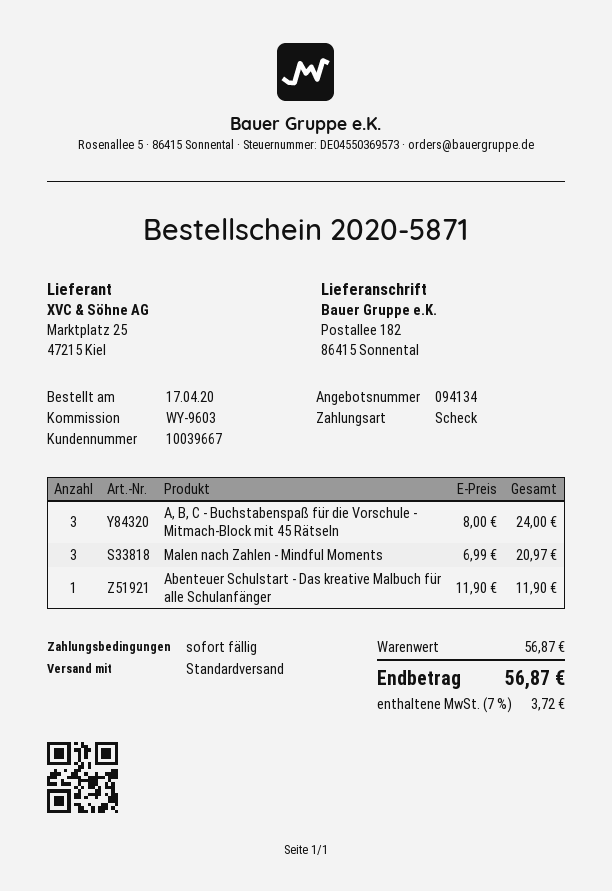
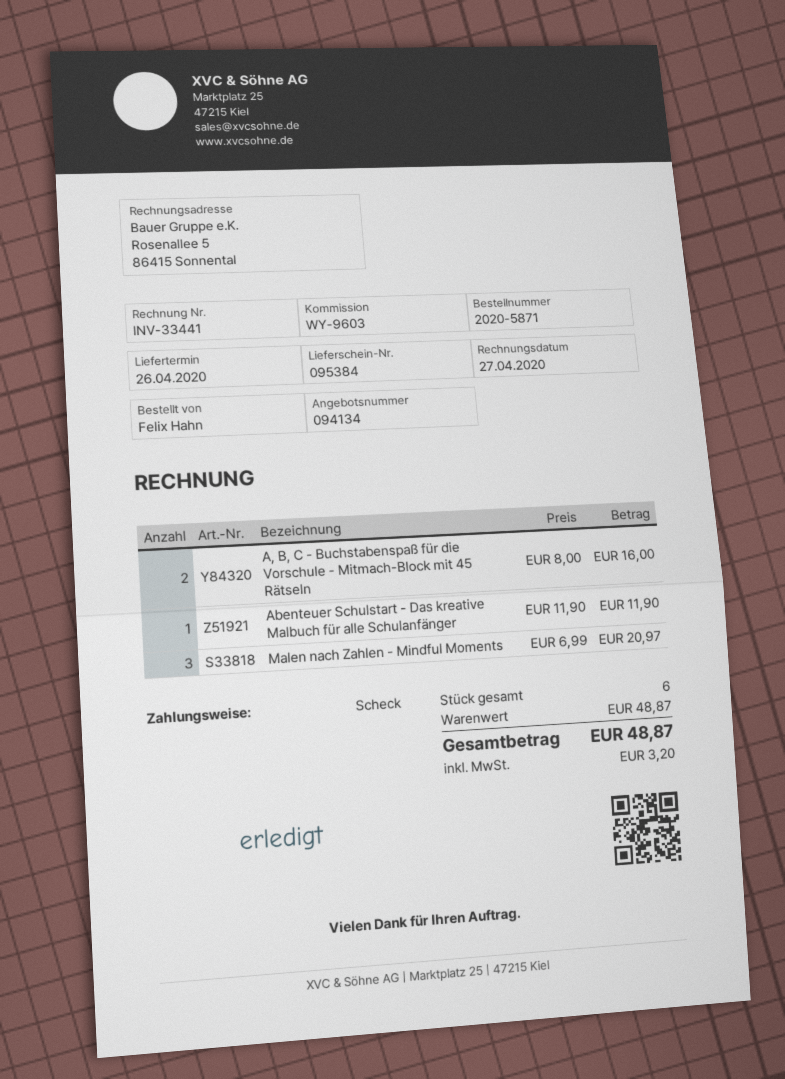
A, B, C - Buchstabenspaß für die Vorschule - Mitmach-Block mit 45 Rätseln: 3 x 8.00 = 24.00 -> 2 x 8.00 = 16.00
subtotal: 56.87 -> 48.87
tax: 3.72 -> 3.20
total: 56.87 -> 48.87

